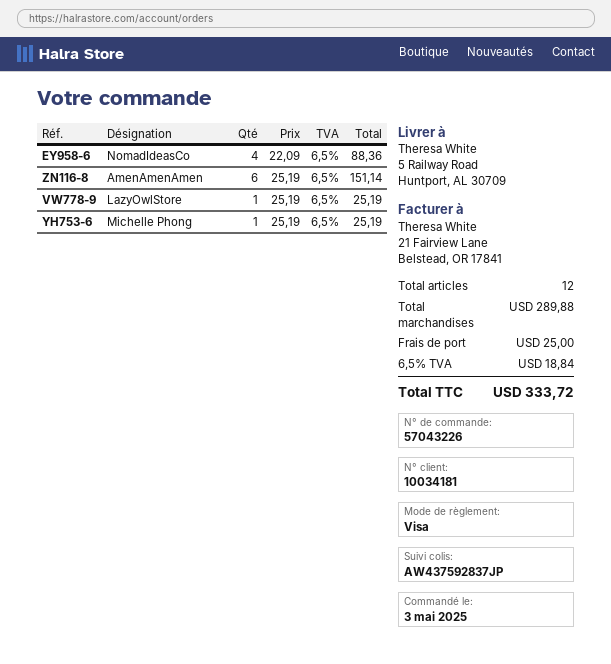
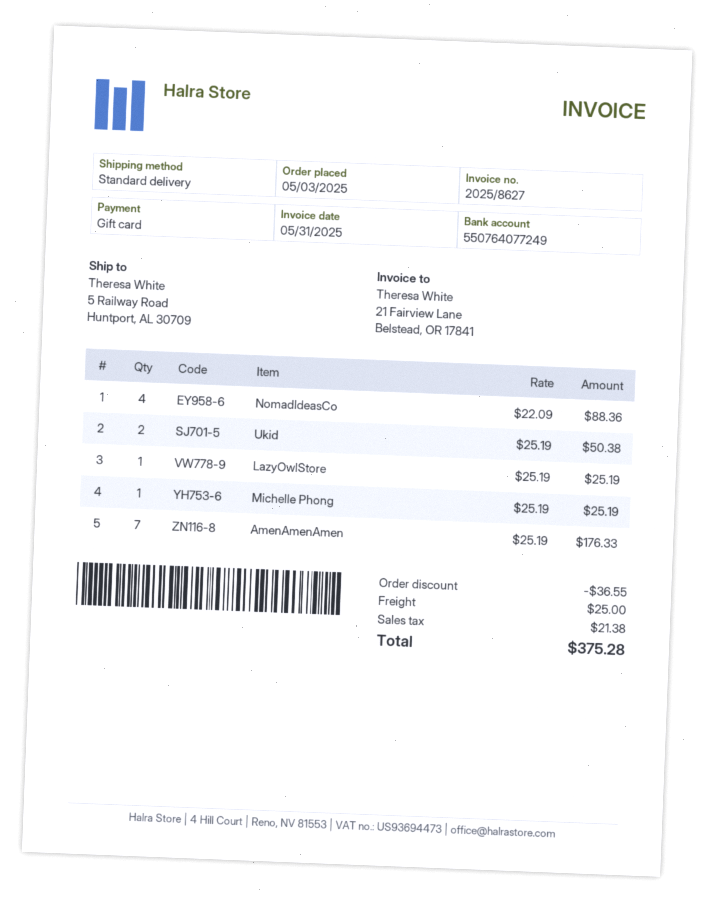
payment method: Visa -> gift card
AmenAmenAmen: 6 x 25.19 = 151.14 -> 7 x 25.19 = 176.33
Ukid: none -> 2 x 25.19 = 50.38
discount: none -> 36.55
tax: 18.84 -> 21.38
total: 333.72 -> 375.28

